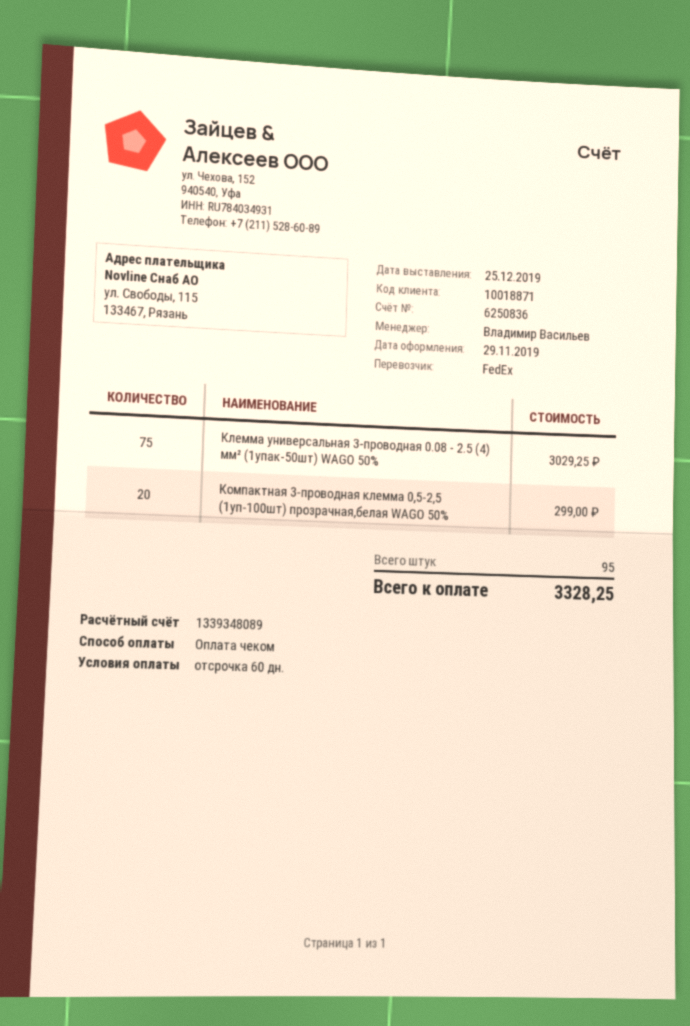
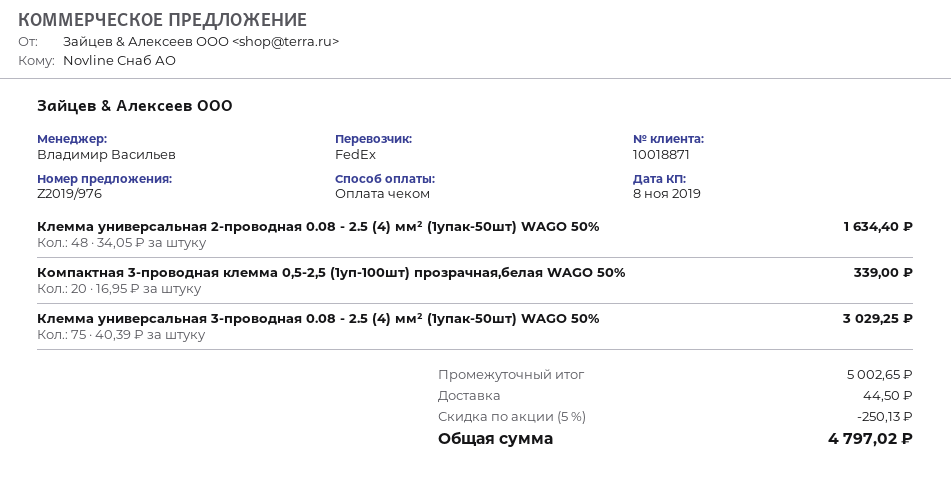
Компактная 3-проводная клемма 0,5-2,5 (1уп-100шт) прозрачная,белая WAGO 50%: 20 for 299.00 -> 20 for 339.00
Клемма универсальная 2-проводная 0.08 - 2.5 (4) мм² (1упак-50шт) WAGO 50%: none -> 48 for 1634.40
discount: none -> 5% = 250.13
shipping: none -> 44.50
total: 3328.25 -> 4797.02

